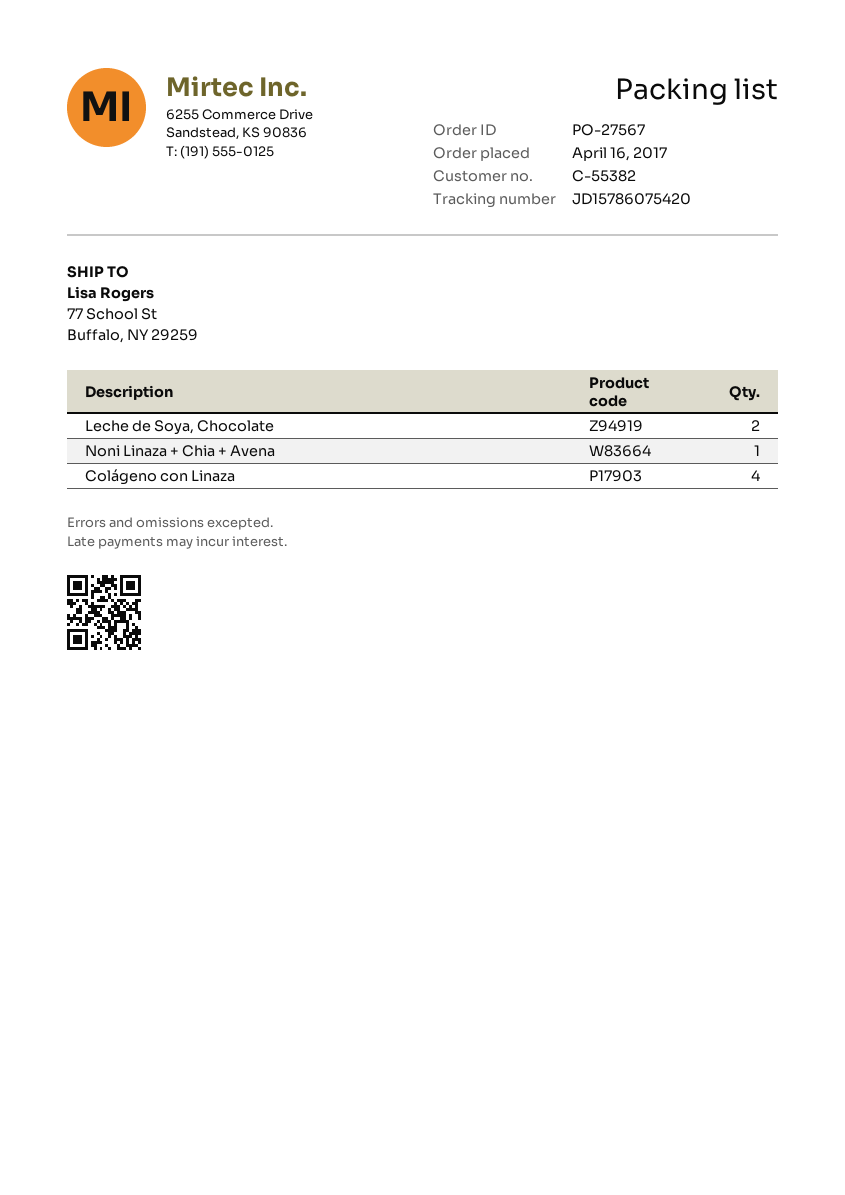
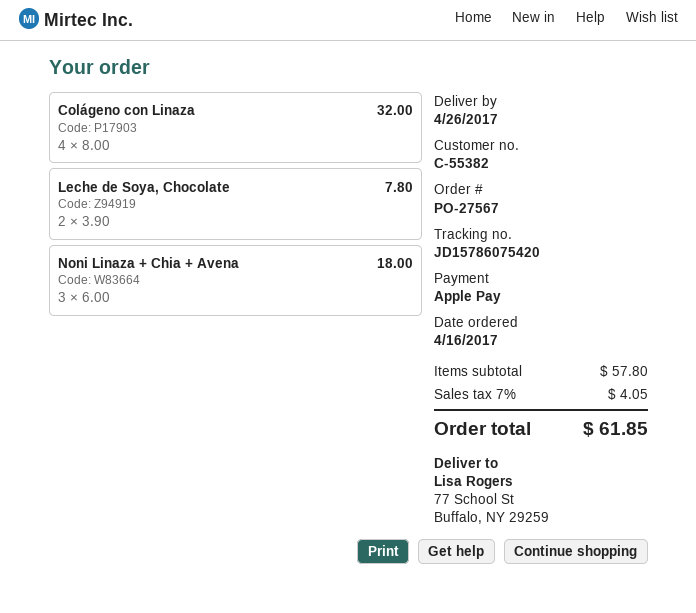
Noni Linaza + Chia + Avena: 1 -> 3

